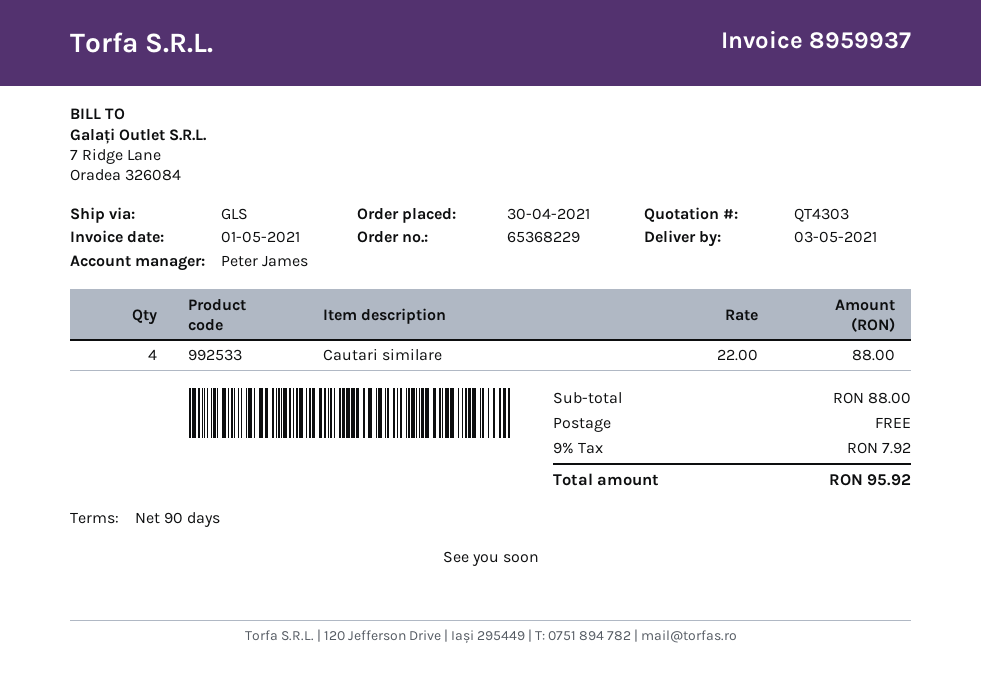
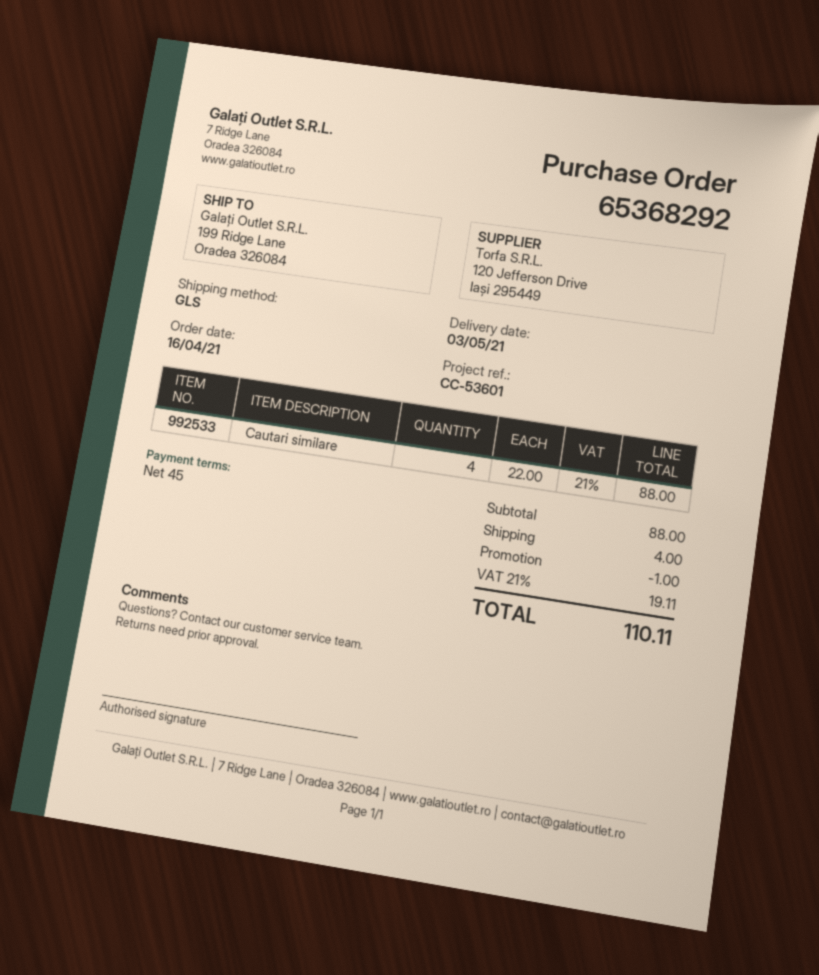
order number: 65368229 -> 65368292
order date: 2021-04-30 -> 2021-04-16
payment terms: 90 days -> 45 days
discount: none -> 1.00
shipping: 0.00 -> 4.00
tax: 9% = 7.92 -> 21% = 19.11
total: 95.92 -> 110.11

